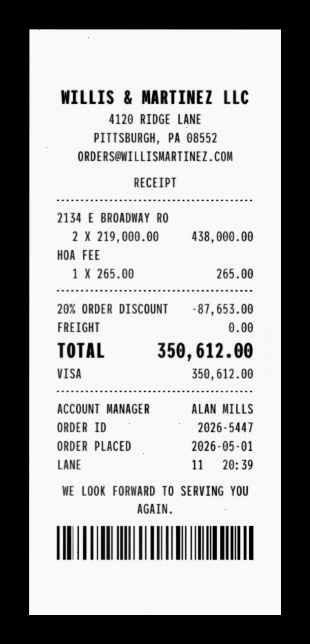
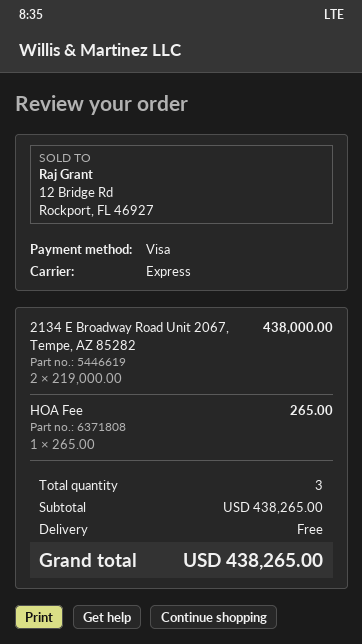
discount: 20% = 87653.00 -> none
total: 350612.00 -> 438265.00

